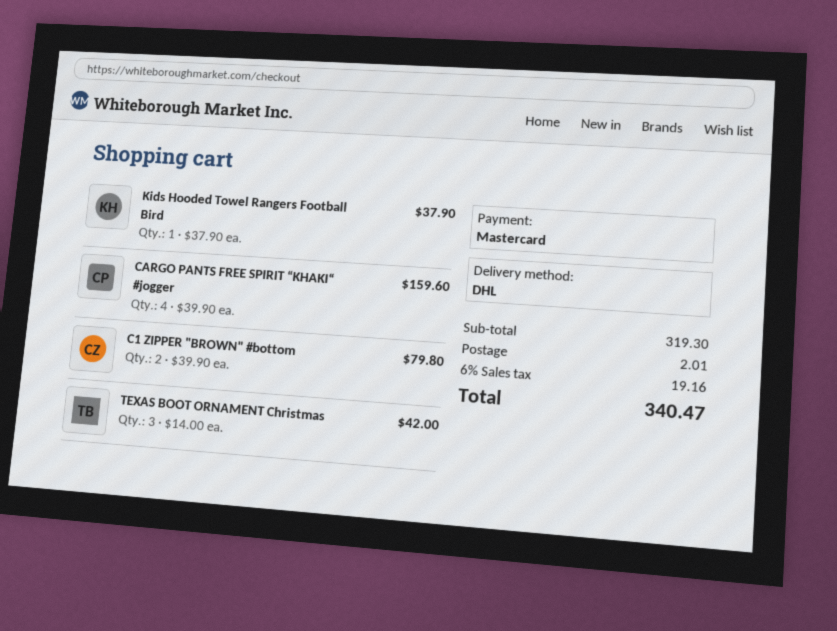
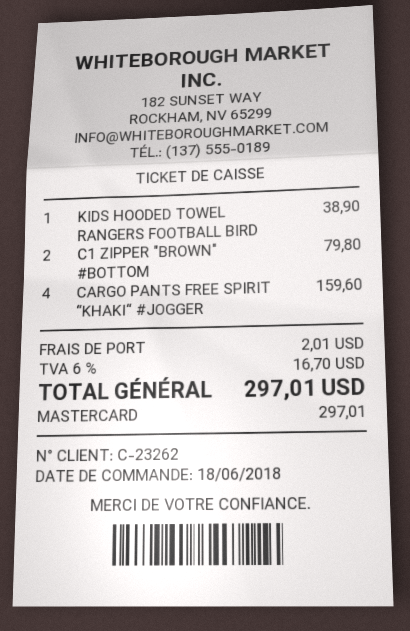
Kids Hooded Towel Rangers Football Bird: 1 for 37.90 -> 1 for 38.90
TEXAS BOOT ORNAMENT Christmas: 3 for 42.00 -> none
tax: 6% = 19.16 -> 6% = 16.70
total: 340.47 -> 297.01

